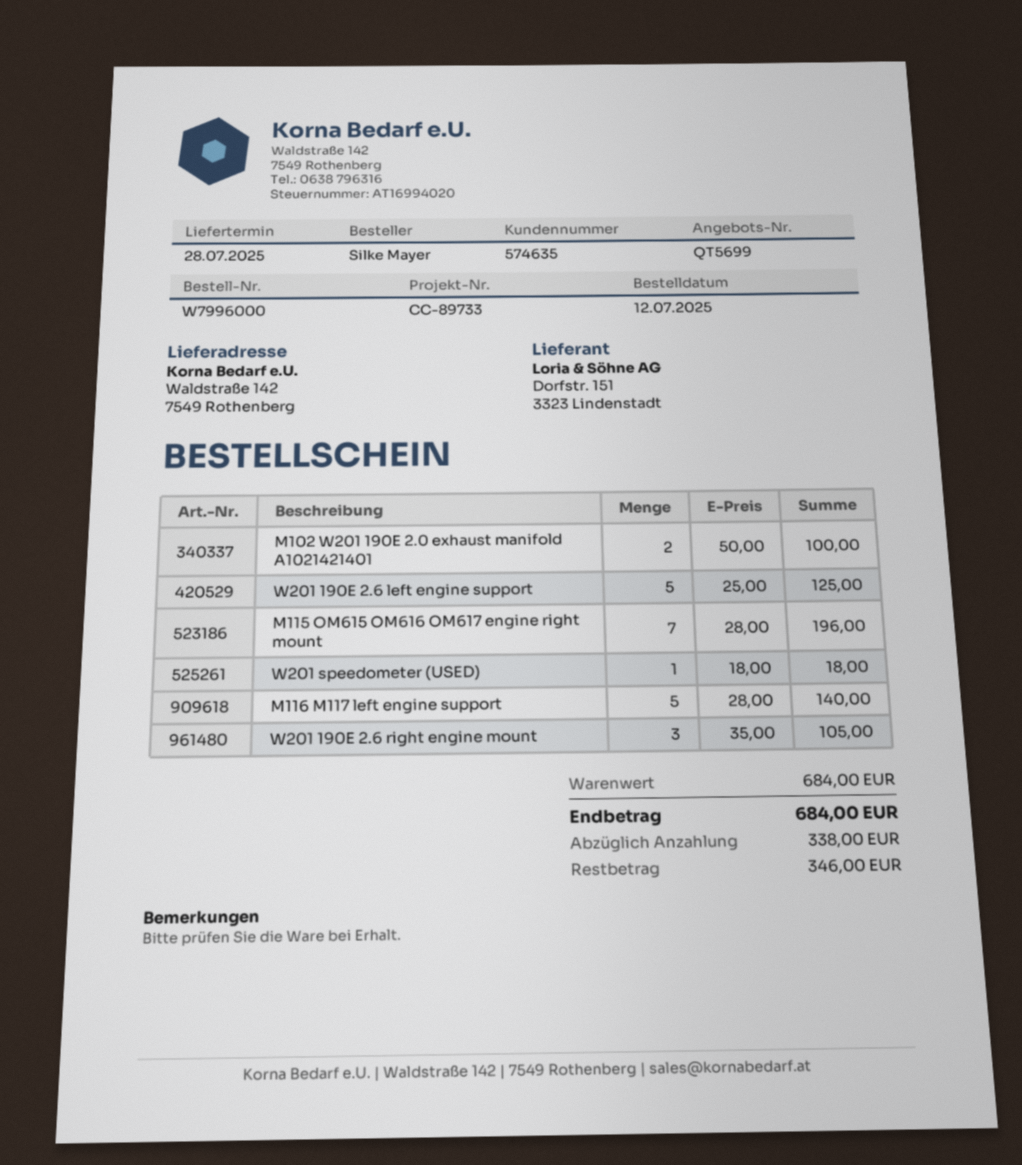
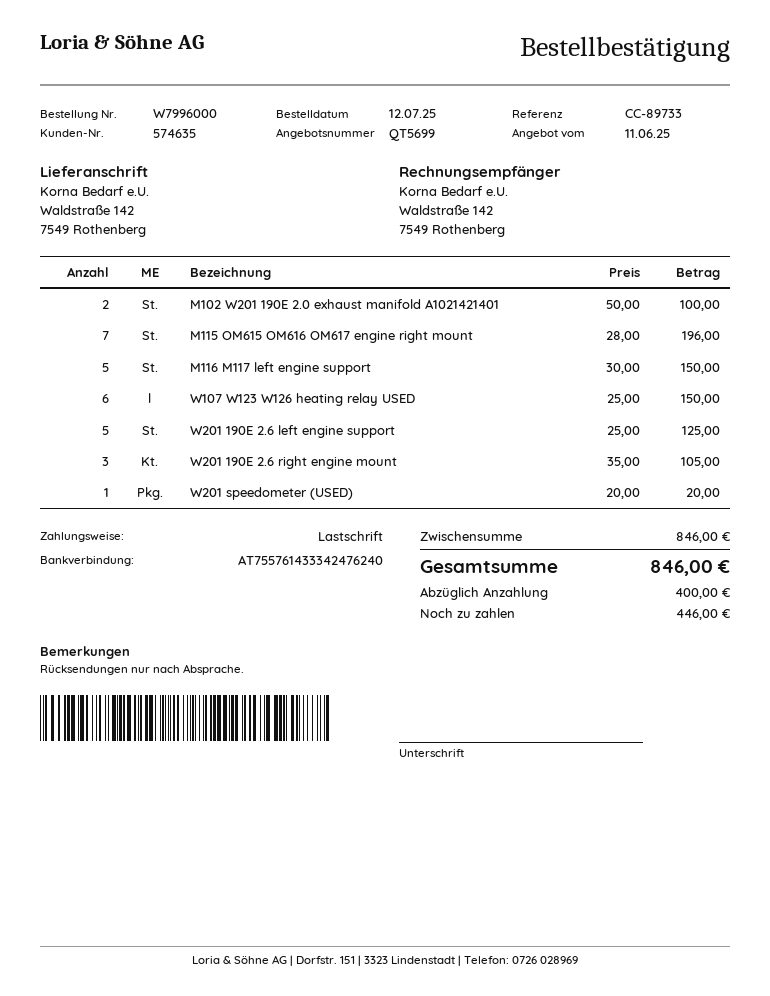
W201 speedometer (USED): 1 x 18.00 = 18.00 -> 1 x 20.00 = 20.00
M116 M117 left engine support: 5 x 28.00 = 140.00 -> 5 x 30.00 = 150.00
W107 W123 W126 heating relay USED: none -> 6 x 25.00 = 150.00
subtotal: 684.00 -> 846.00
total: 684.00 -> 846.00
deposit: 338.00 -> 400.00
balance: 346.00 -> 446.00

